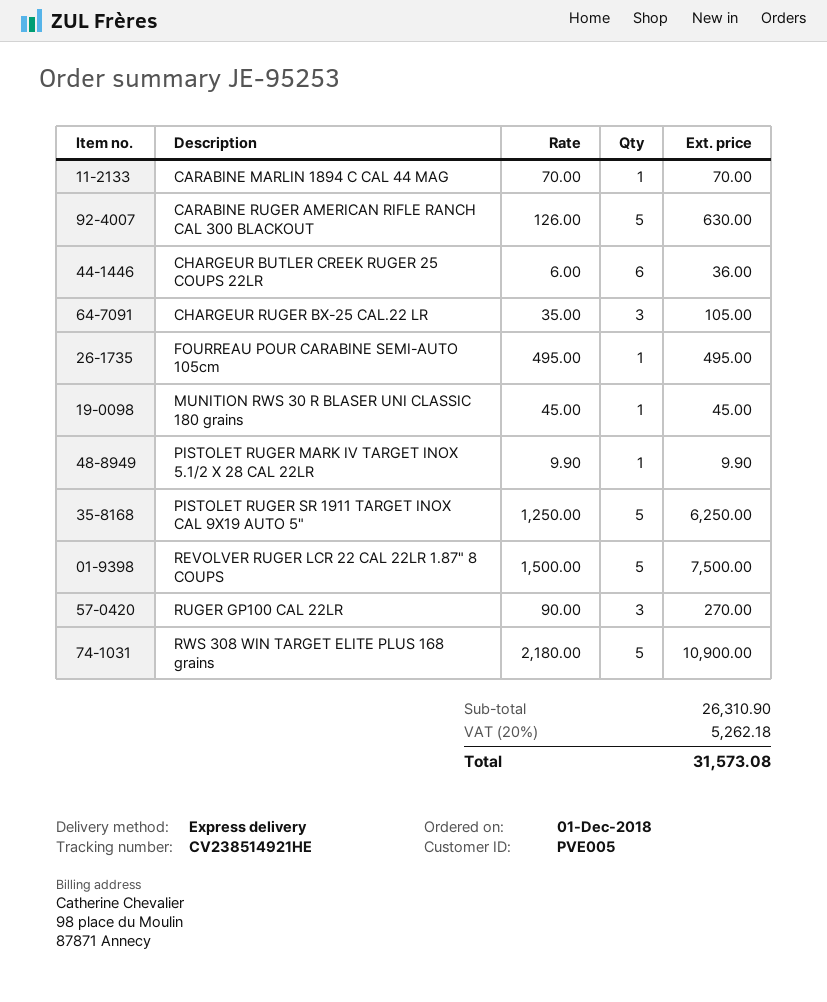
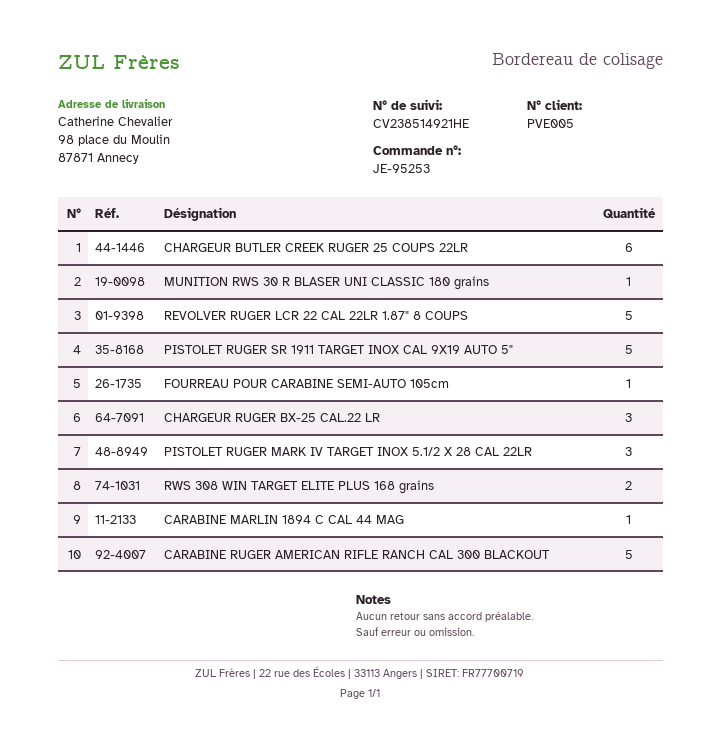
PISTOLET RUGER MARK IV TARGET INOX 5.1/2 X 28 CAL 22LR: 1 -> 3
RUGER GP100 CAL 22LR: 3 -> none
RWS 308 WIN TARGET ELITE PLUS 168 grains: 5 -> 2

